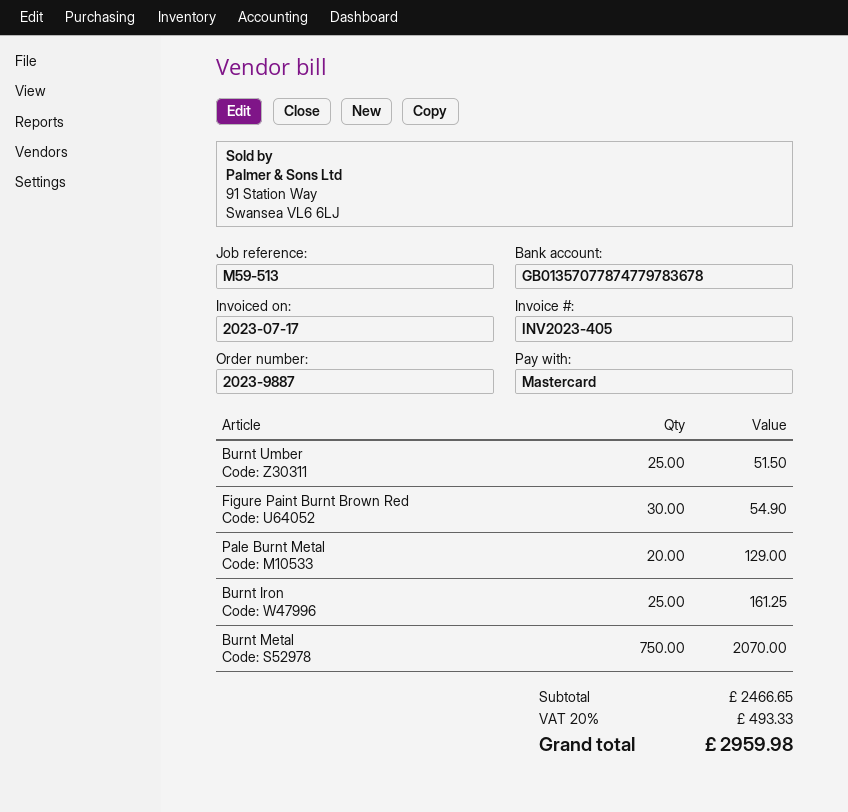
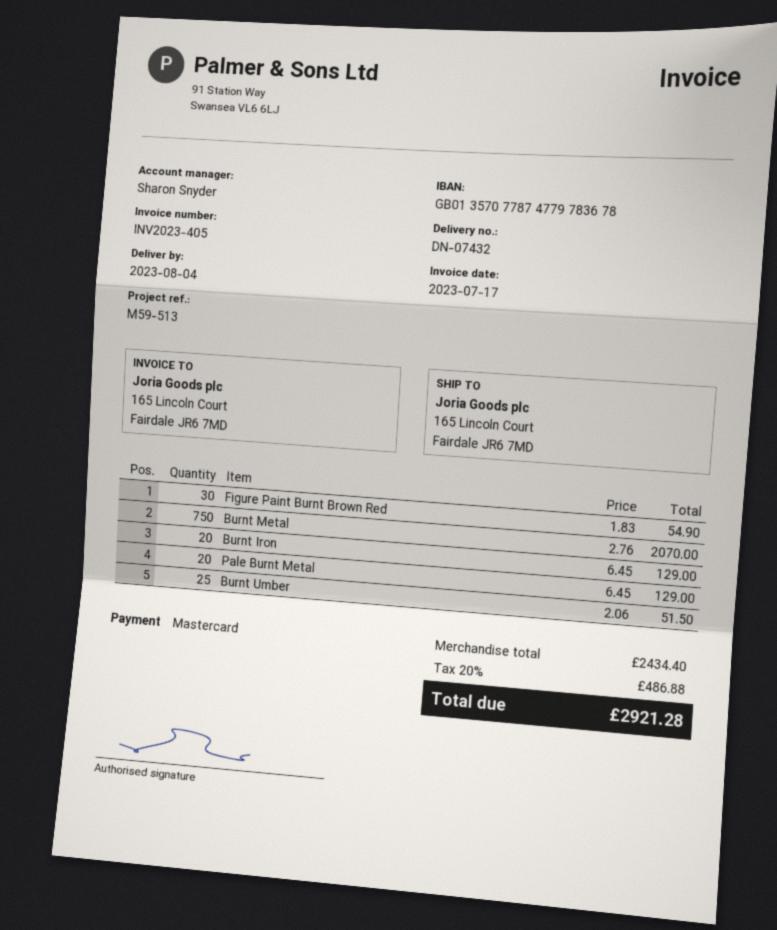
Burnt Iron: 25 for 161.25 -> 20 for 129.00
subtotal: 2466.65 -> 2434.40
tax: 20% = 493.33 -> 20% = 486.88
total: 2959.98 -> 2921.28

